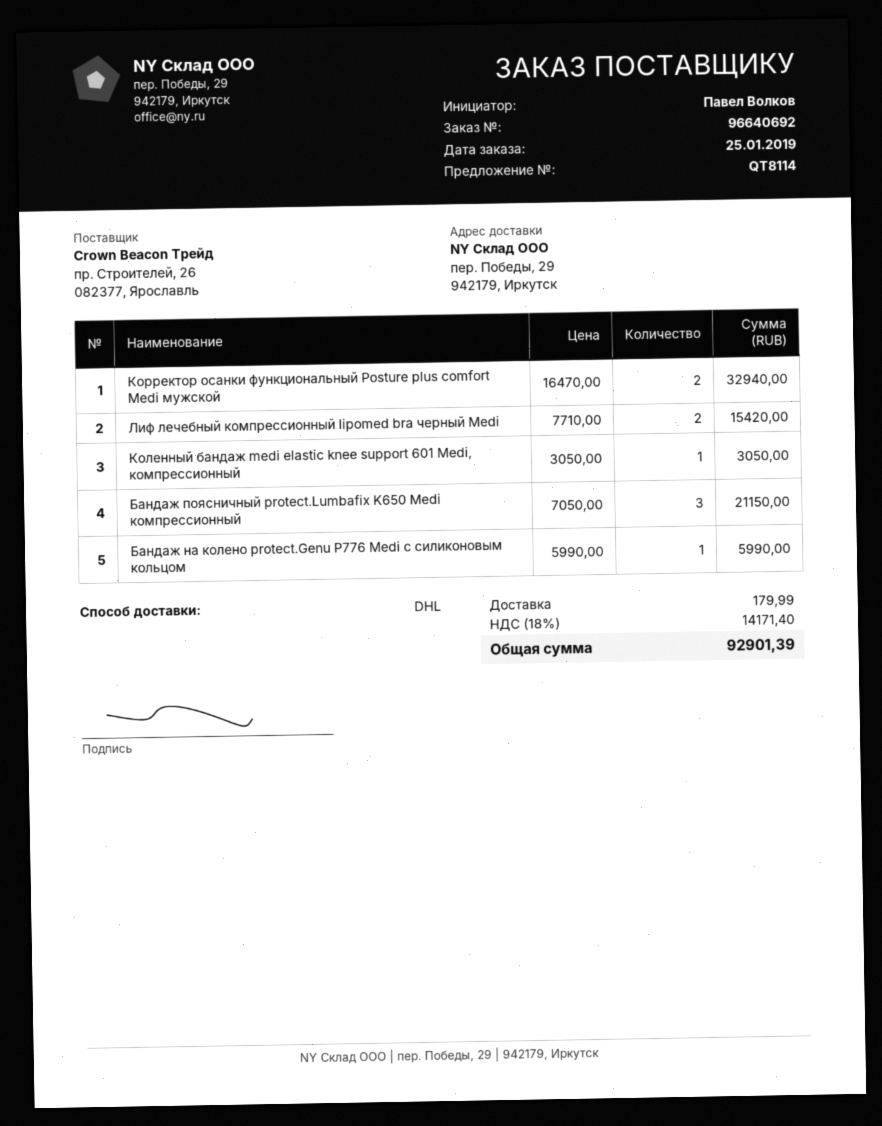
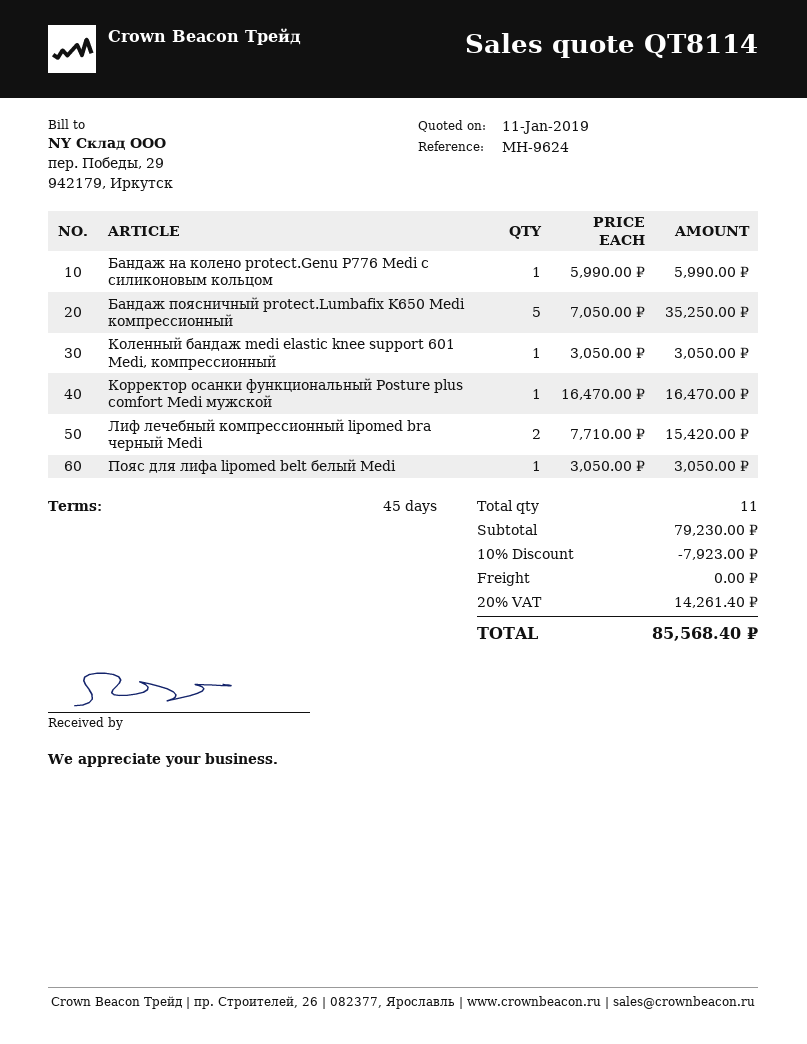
Корректор осанки функциональный Posture plus comfort Medi мужской: 2 x 16470.00 = 32940.00 -> 1 x 16470.00 = 16470.00
Бандаж поясничный protect.Lumbafix K650 Medi компрессионный: 3 x 7050.00 = 21150.00 -> 5 x 7050.00 = 35250.00
Пояс для лифа lipomed belt белый Medi: none -> 1 x 3050.00 = 3050.00
discount: none -> 10% = 7923.00
shipping: 179.99 -> 0.00
tax: 18% = 14171.40 -> 20% = 14261.40
total: 92901.39 -> 85568.40

